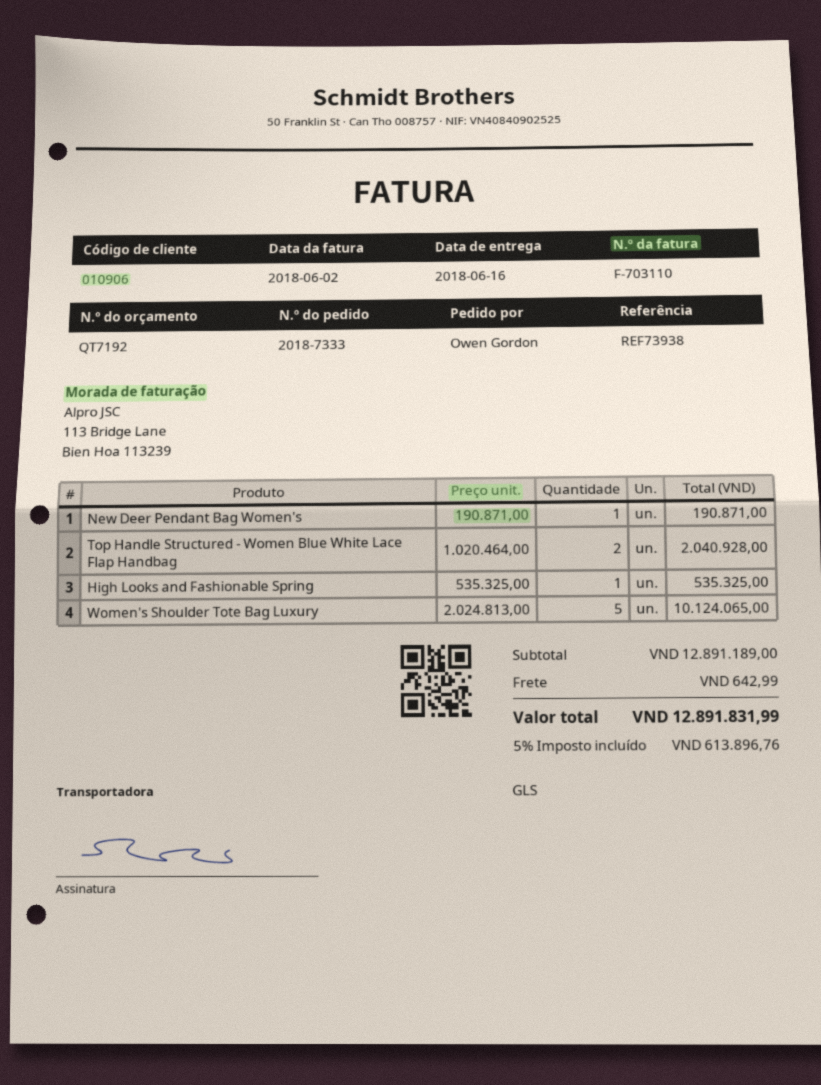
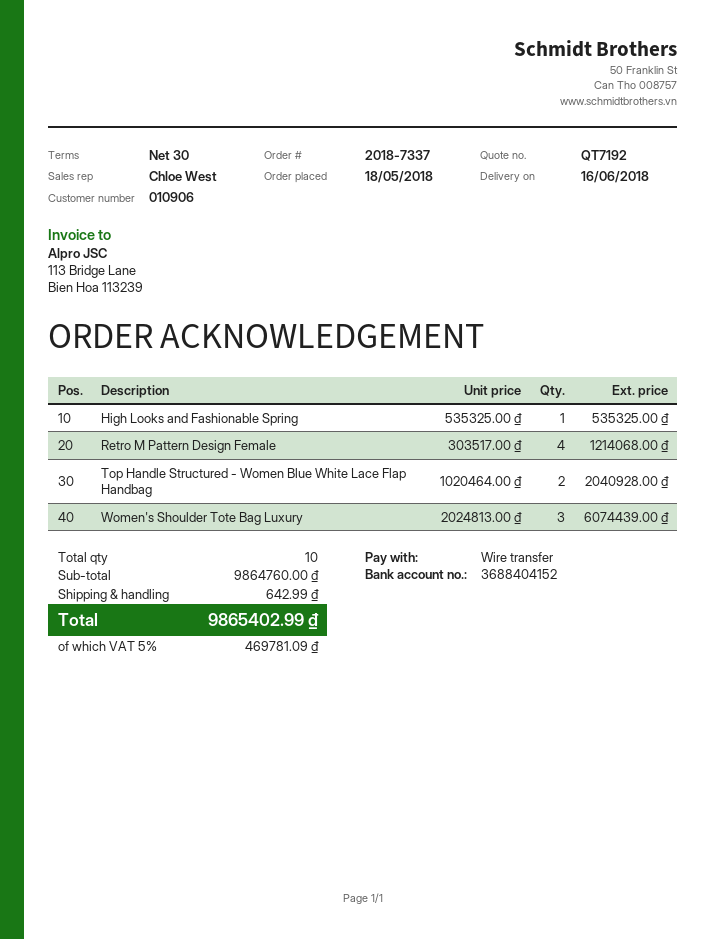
order number: 2018-7333 -> 2018-7337
New Deer Pendant Bag Women's: 1 x 190871.00 = 190871.00 -> none
Women's Shoulder Tote Bag Luxury: 5 x 2024813.00 = 10124065.00 -> 3 x 2024813.00 = 6074439.00
Retro M Pattern Design Female: none -> 4 x 303517.00 = 1214068.00
subtotal: 12891189.00 -> 9864760.00
tax: 5% = 613896.76 -> 5% = 469781.09
total: 12891831.99 -> 9865402.99

